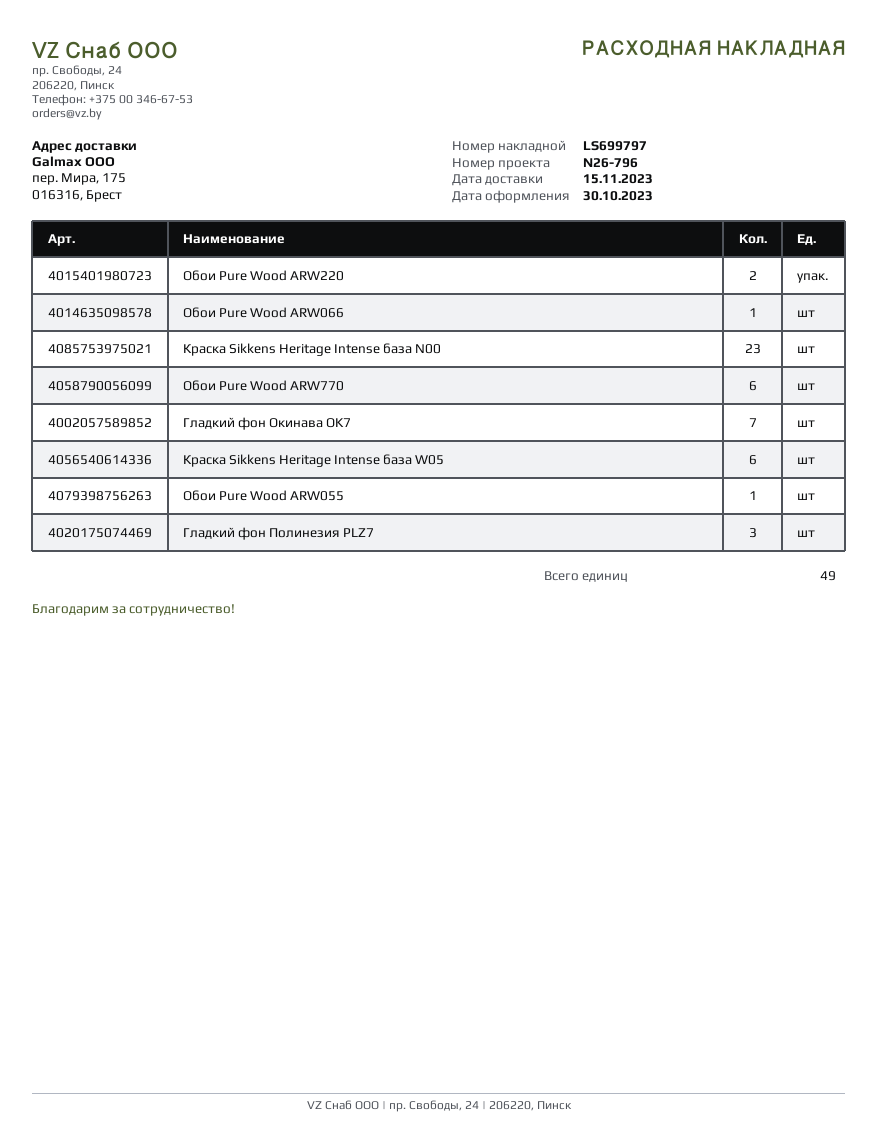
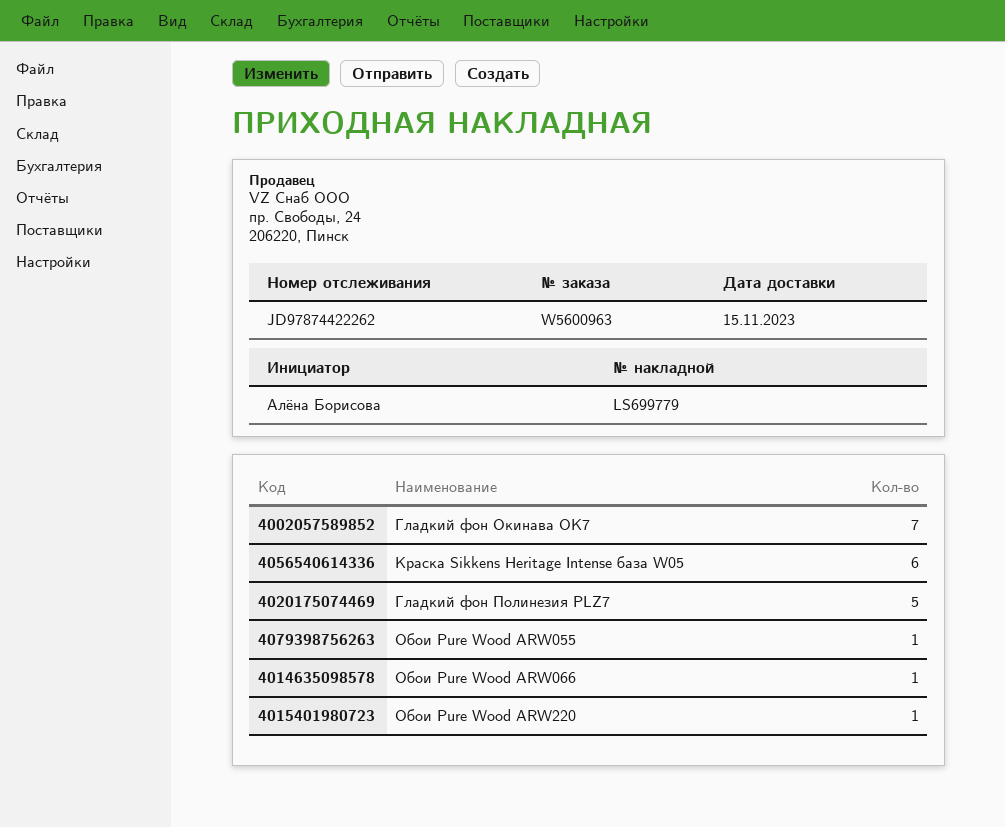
delivery note number: LS699797 -> LS699779
Обои Pure Wood ARW220: 2 -> 1
Краска Sikkens Heritage Intense база N00: 23 -> none
Обои Pure Wood ARW770: 6 -> none
Гладкий фон Полинезия PLZ7: 3 -> 5

